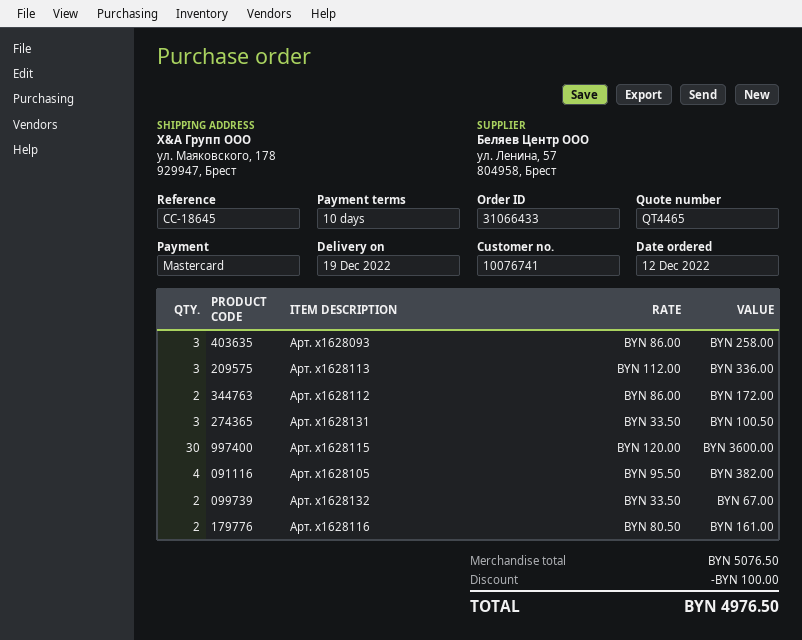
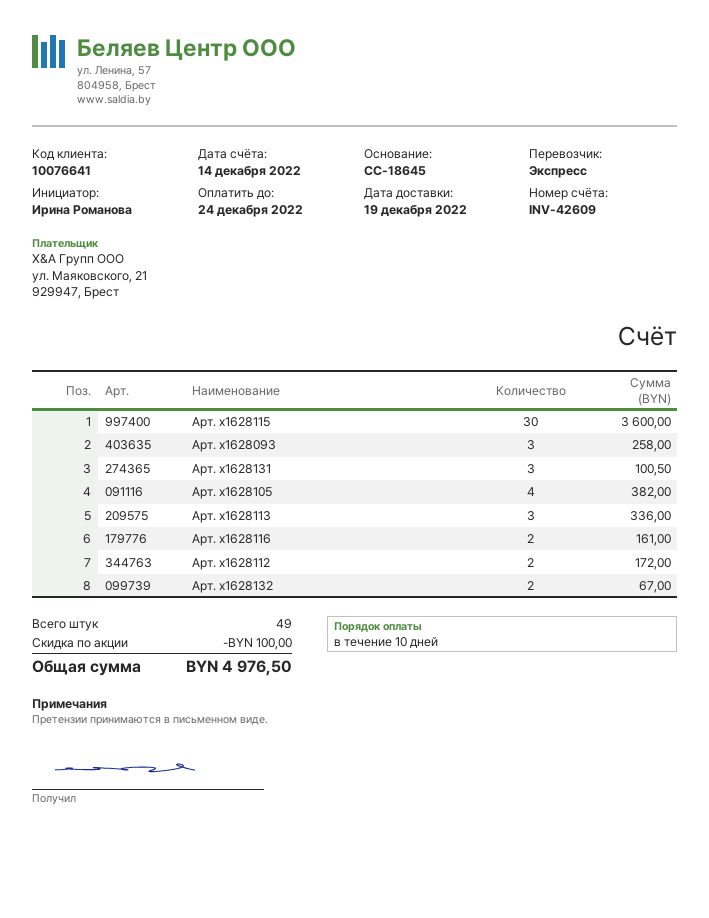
customer number: 10076741 -> 10076641

